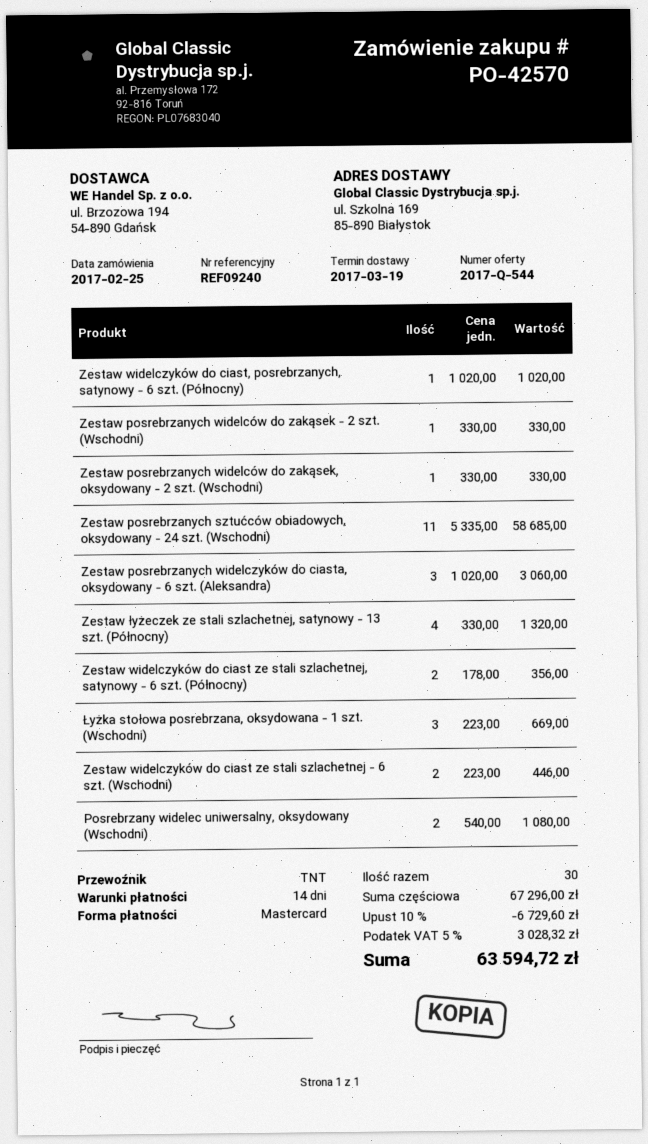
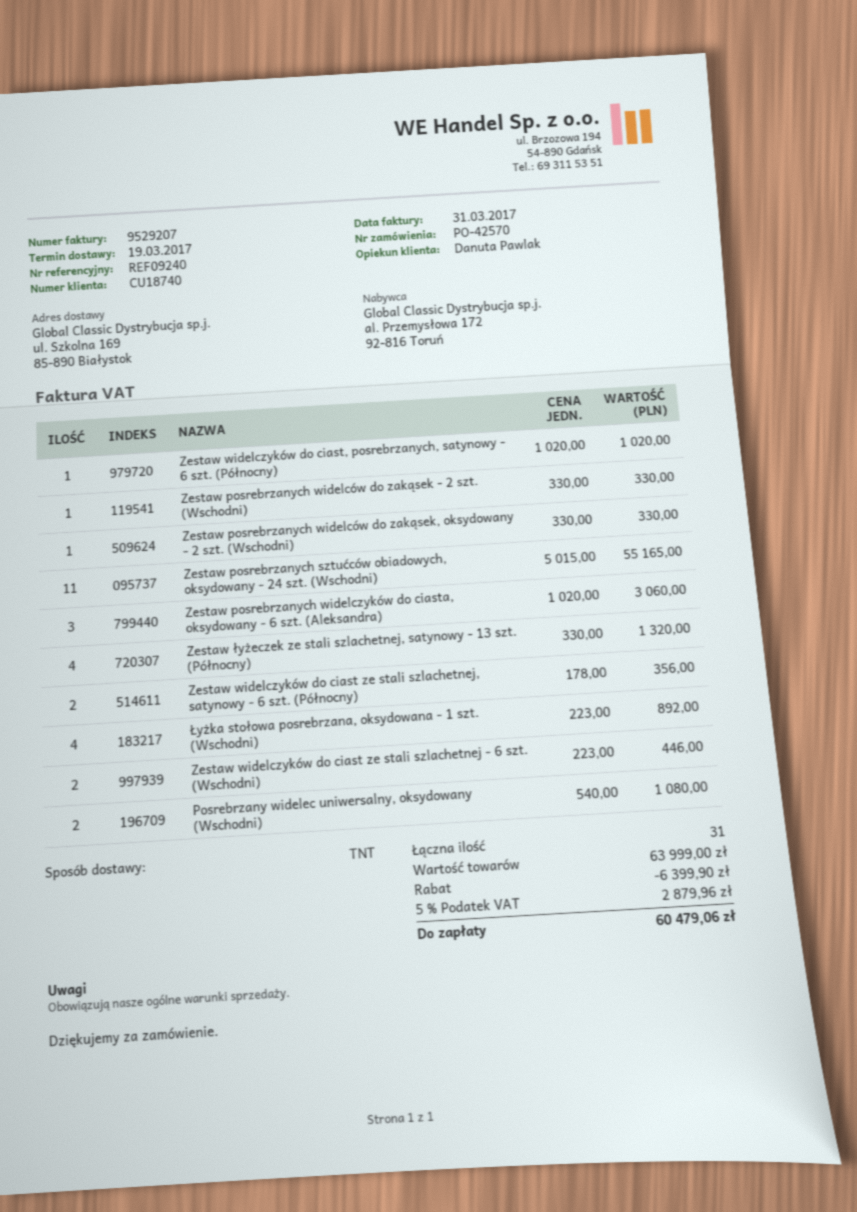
Zestaw posrebrzanych sztućców obiadowych, oksydowany - 24 szt. (Wschodni): 11 x 5335.00 = 58685.00 -> 11 x 5015.00 = 55165.00
Łyżka stołowa posrebrzana, oksydowana - 1 szt. (Wschodni): 3 x 223.00 = 669.00 -> 4 x 223.00 = 892.00
total quantity: 30 -> 31
subtotal: 67296.00 -> 63999.00
discount: 6729.60 -> 6399.90
tax: 5% = 3028.32 -> 5% = 2879.96
total: 63594.72 -> 60479.06

